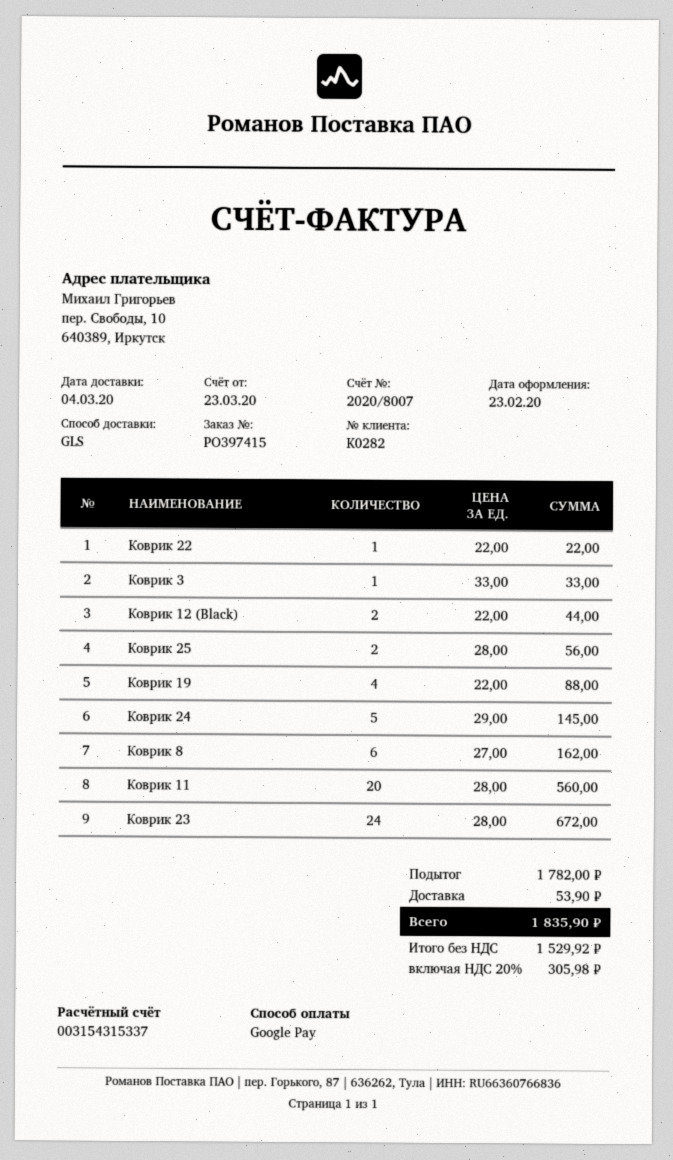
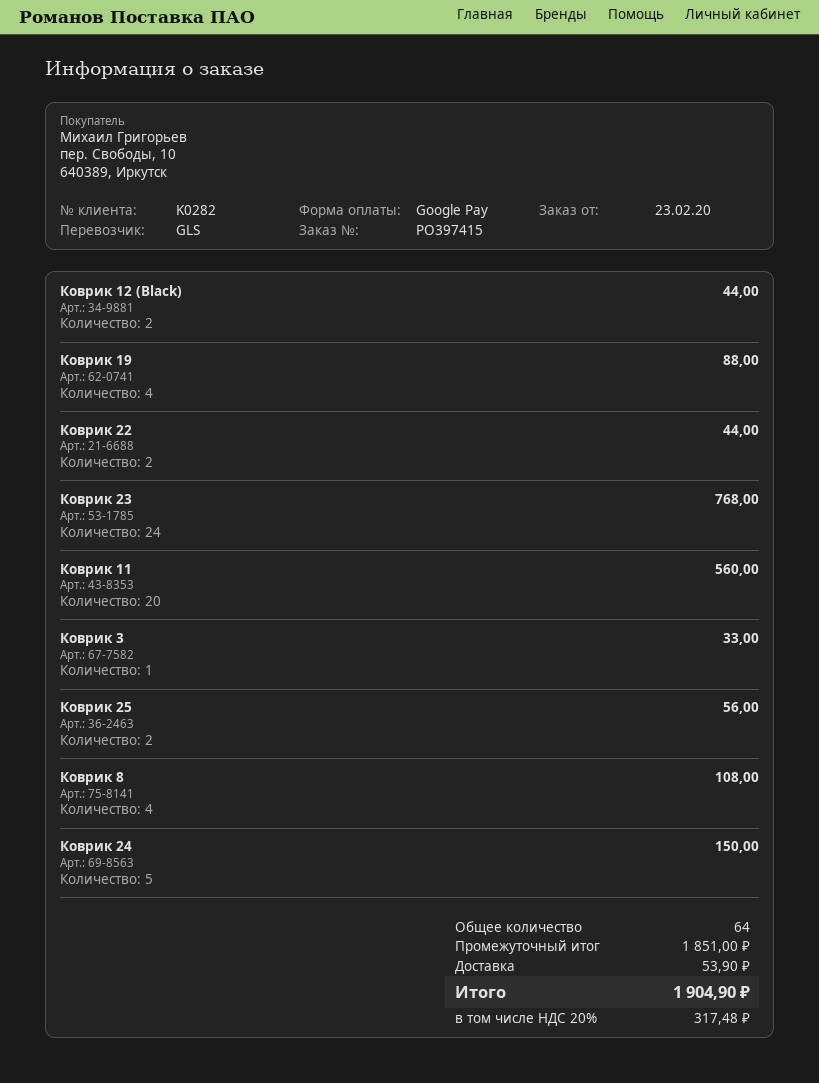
Коврик 22: 1 for 22.00 -> 2 for 44.00
Коврик 24: 5 for 145.00 -> 5 for 150.00
Коврик 8: 6 for 162.00 -> 4 for 108.00
Коврик 23: 24 for 672.00 -> 24 for 768.00
subtotal: 1782.00 -> 1851.00
tax: 20% = 305.98 -> 20% = 317.48
total: 1835.90 -> 1904.90

